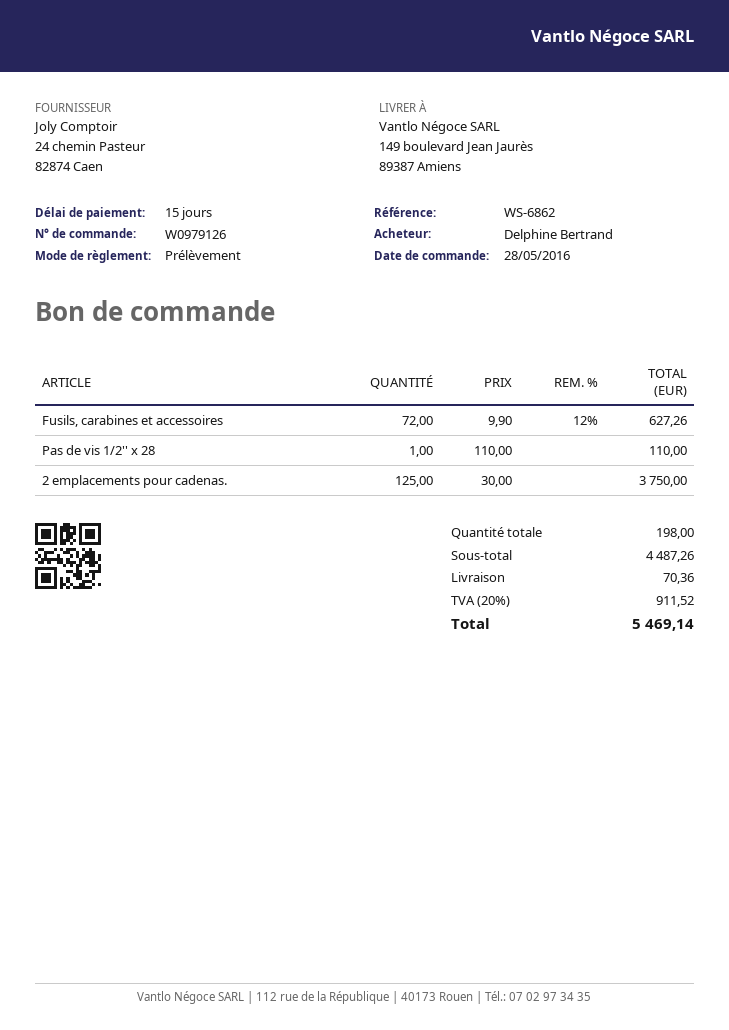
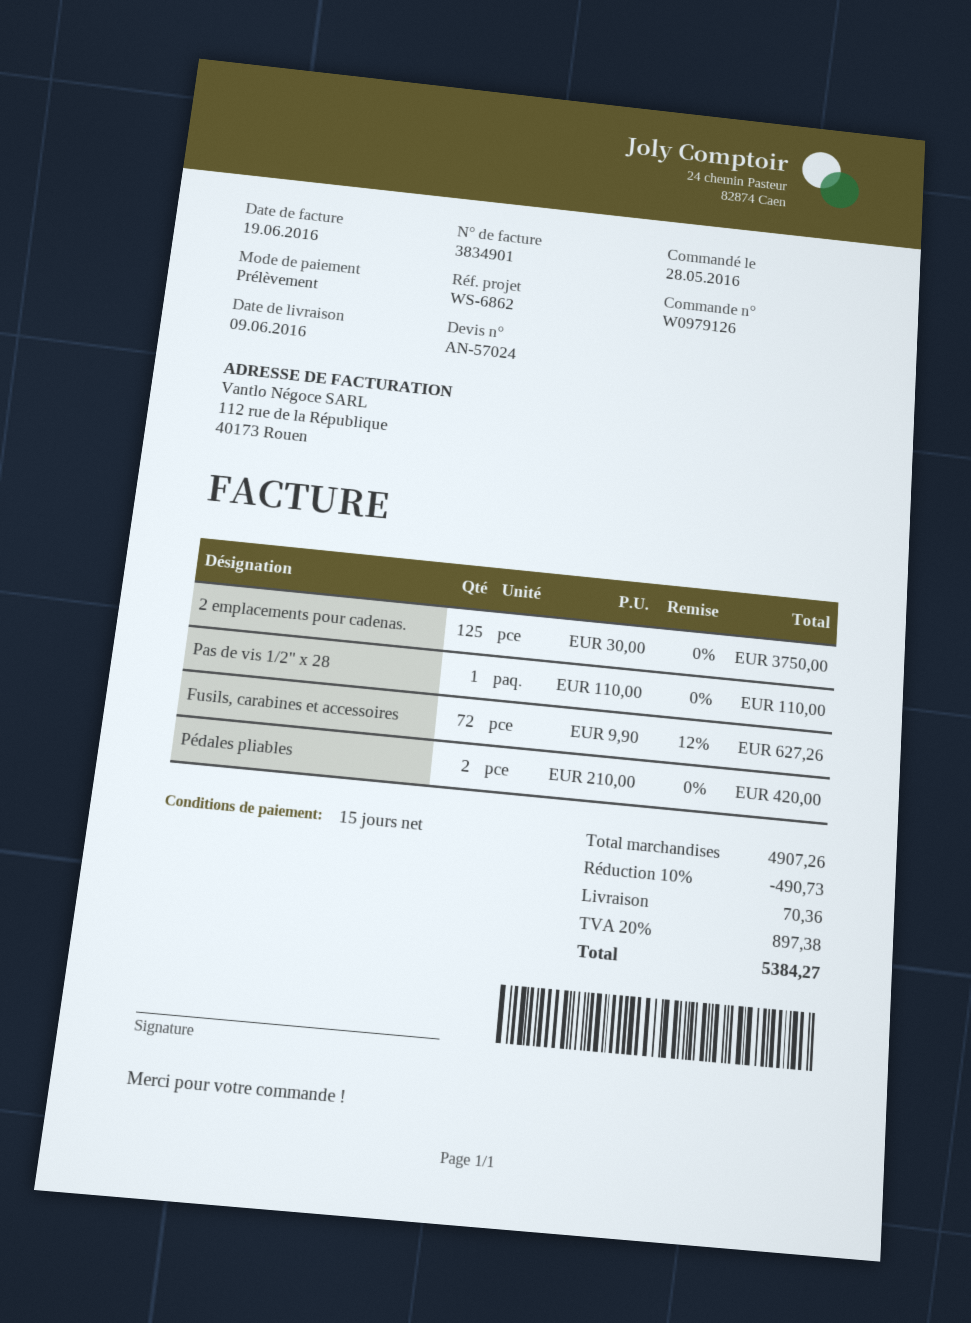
Pédales pliables: none -> 2 x 210.00 = 420.00
subtotal: 4487.26 -> 4907.26
discount: none -> 10% = 490.73
tax: 20% = 911.52 -> 20% = 897.38
total: 5469.14 -> 5384.27

